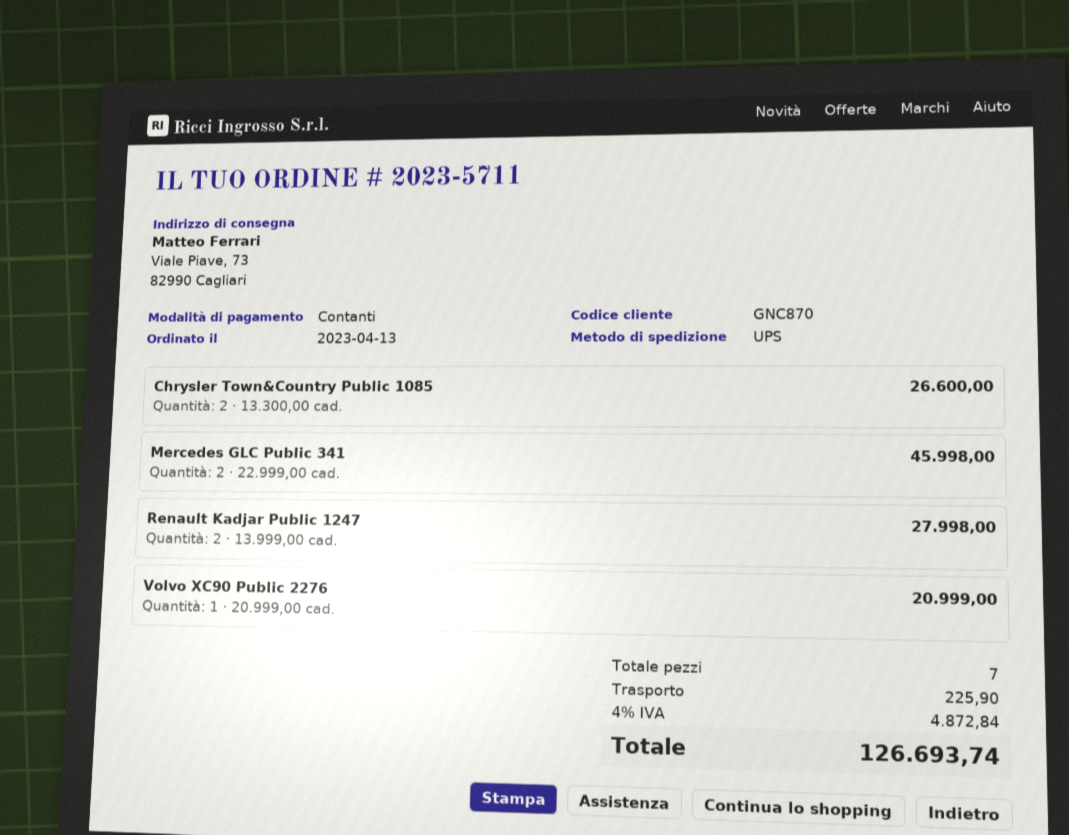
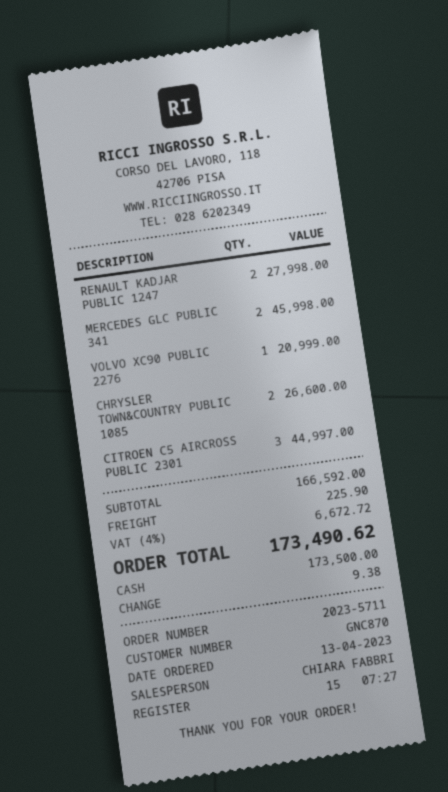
CITROEN C5 AIRCROSS PUBLIC 2301: none -> 3 for 44997.00
tax: 4% = 4872.84 -> 4% = 6672.72
total: 126693.74 -> 173490.62

